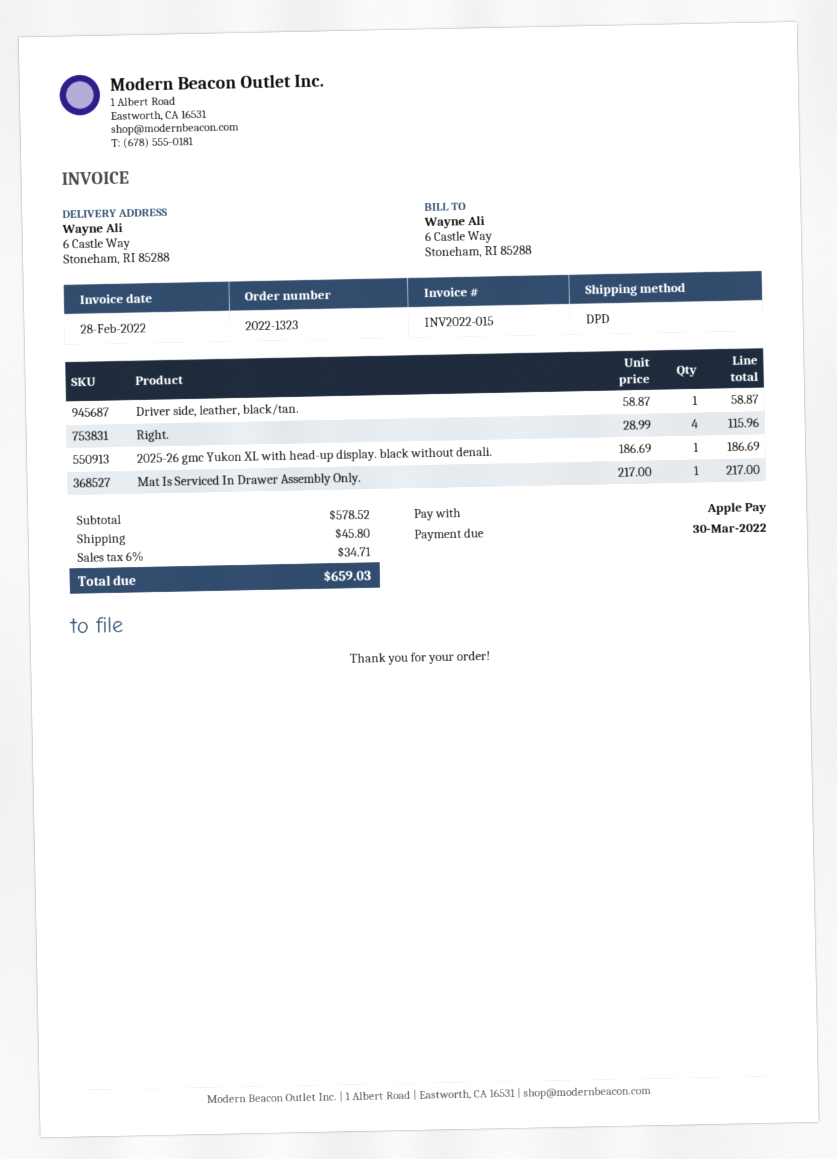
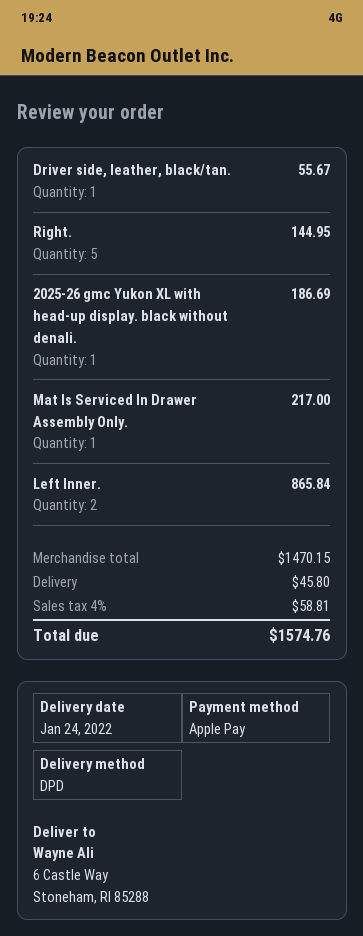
Driver side, leather, black/tan.: 1 for 58.87 -> 1 for 55.67
Right.: 4 for 115.96 -> 5 for 144.95
Left Inner.: none -> 2 for 865.84
subtotal: 578.52 -> 1470.15
tax: 6% = 34.71 -> 4% = 58.81
total: 659.03 -> 1574.76

